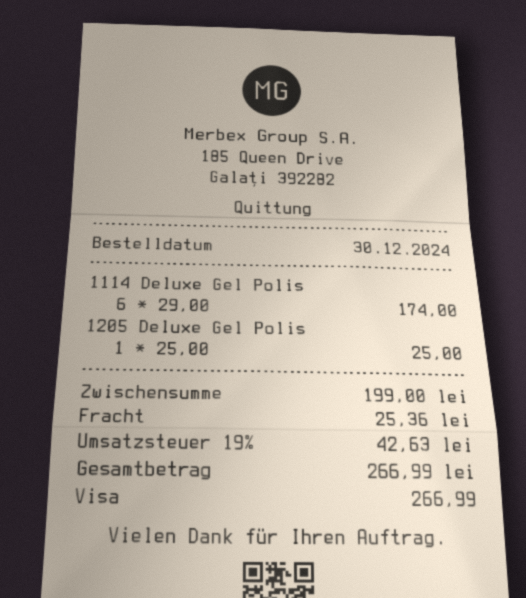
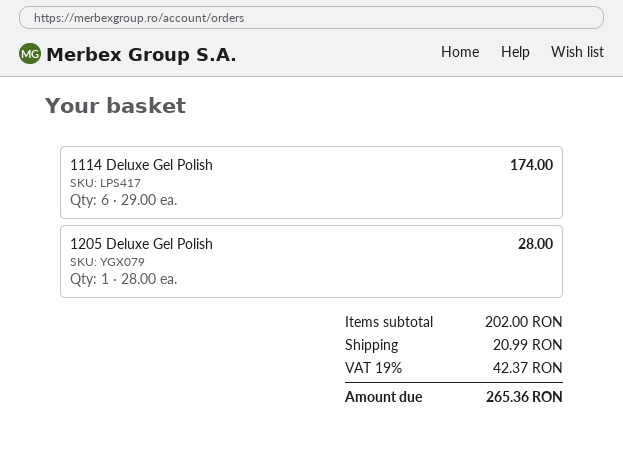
1205 Deluxe Gel Polis: 1 x 25.00 = 25.00 -> 1 x 28.00 = 28.00
subtotal: 199.00 -> 202.00
shipping: 25.36 -> 20.99
tax: 19% = 42.63 -> 19% = 42.37
total: 266.99 -> 265.36

